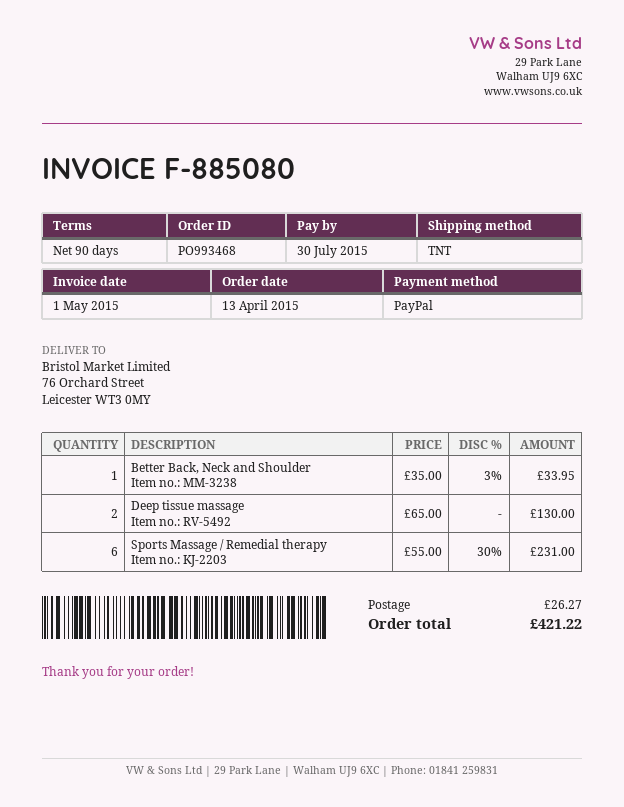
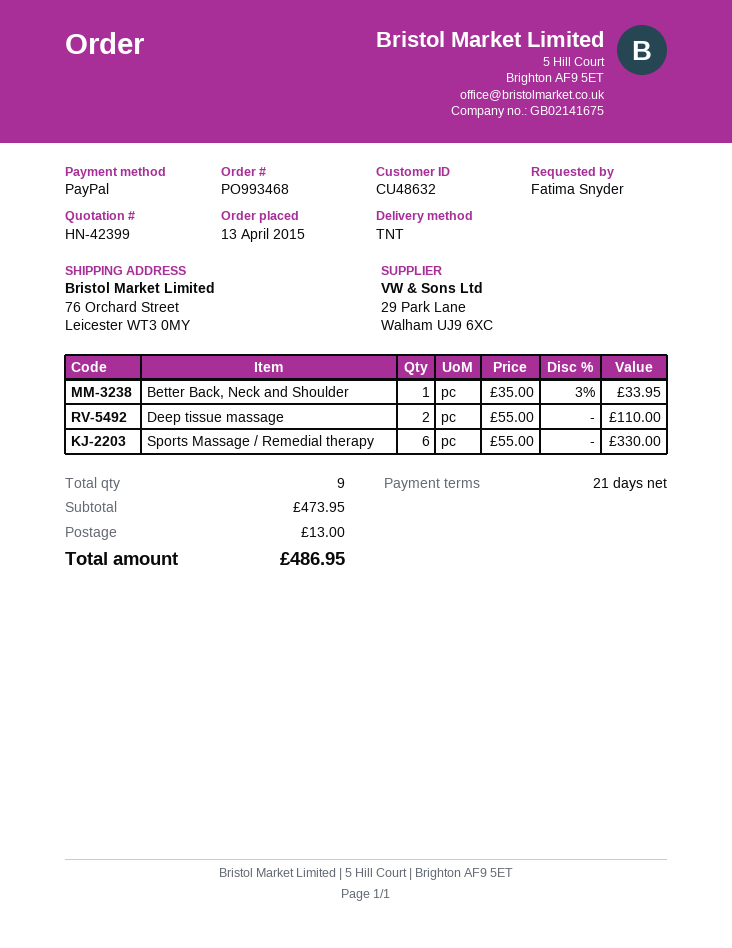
payment terms: 90 days -> 21 days
Deep tissue massage: 2 x 65.00 = 130.00 -> 2 x 55.00 = 110.00
Sports Massage / Remedial therapy: 6 x 55.00 - 30% = 231.00 -> 6 x 55.00 = 330.00
shipping: 26.27 -> 13.00
total: 421.22 -> 486.95

